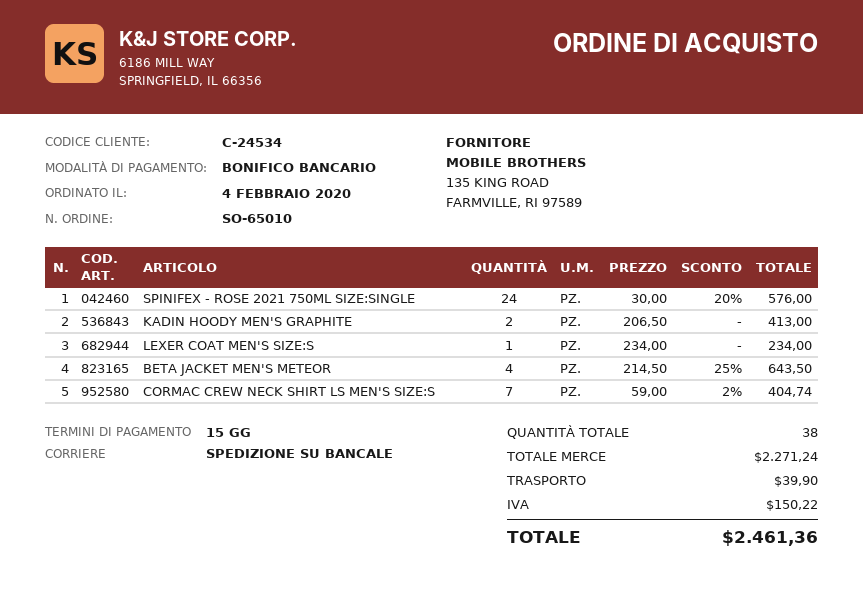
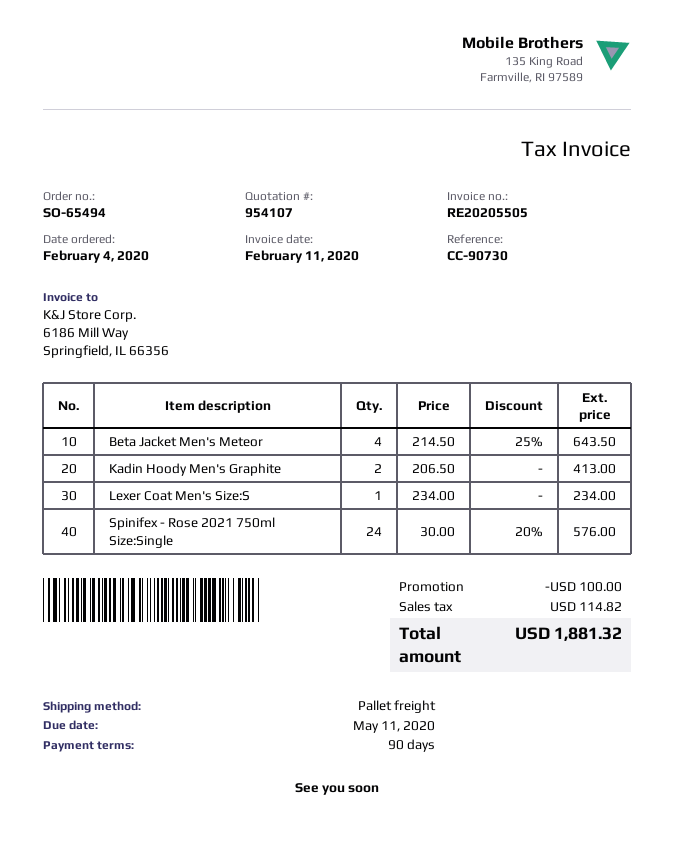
order number: SO-65010 -> SO-65494
payment terms: 15 days -> 90 days
CORMAC CREW NECK SHIRT LS MEN'S SIZE:S: 7 x 59.00 - 2% = 404.74 -> none
discount: none -> 100.00
shipping: 39.90 -> none
tax: 150.22 -> 114.82
total: 2461.36 -> 1881.32

